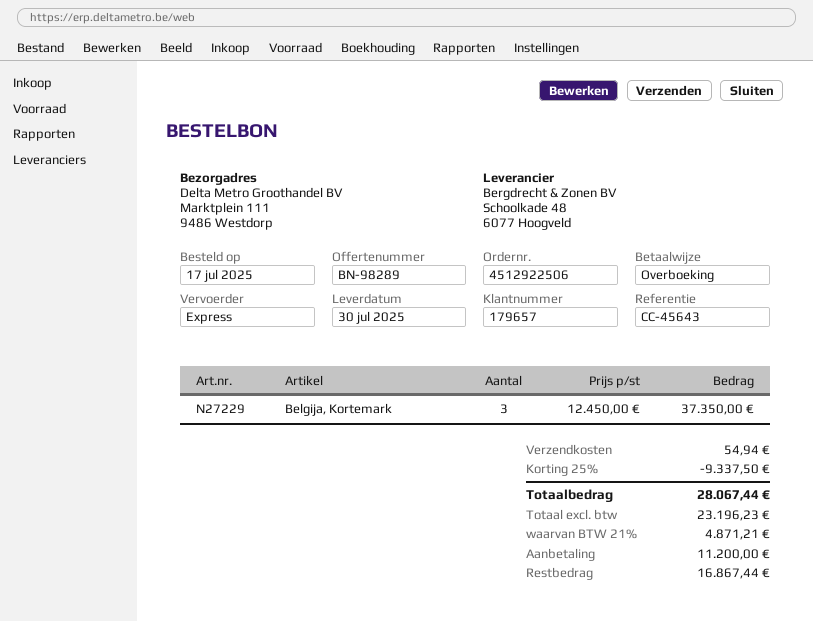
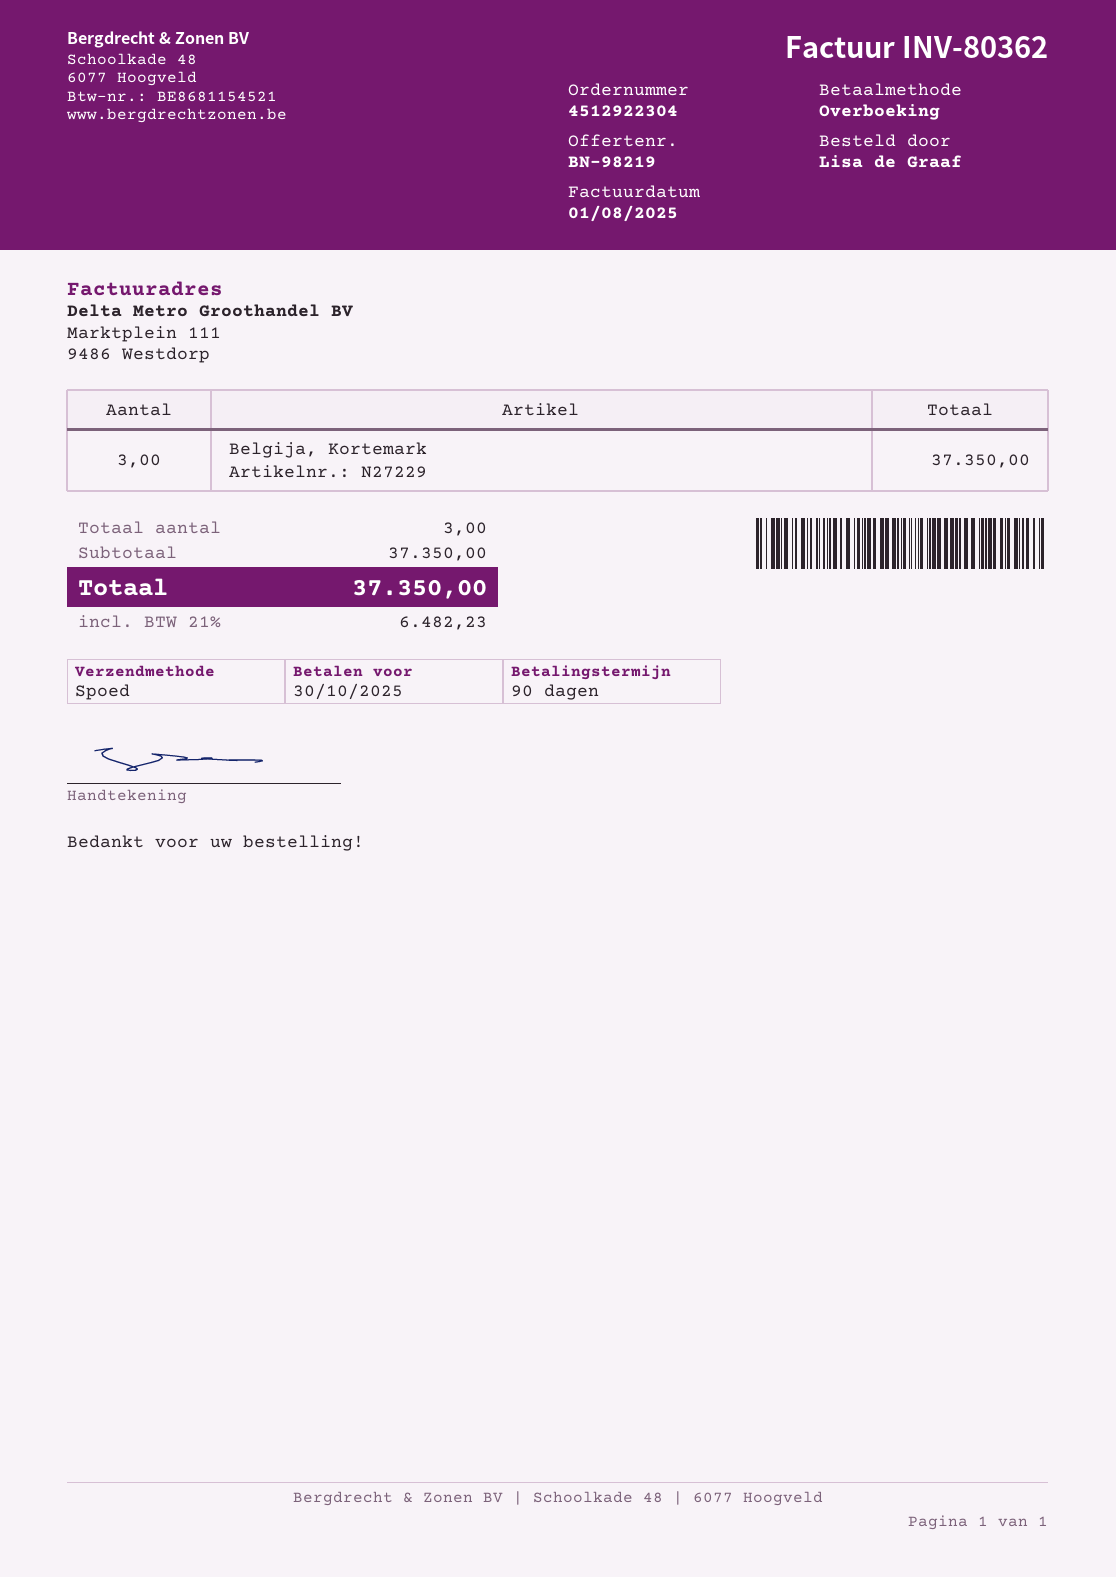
quote number: BN-98289 -> BN-98219
order number: 4512922506 -> 4512922304
discount: 25% = 9337.50 -> none
shipping: 54.94 -> none
tax: 21% = 4871.21 -> 21% = 6482.23
total: 28067.44 -> 37350.00

